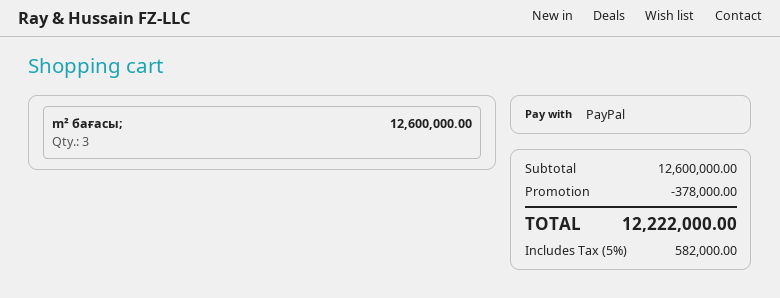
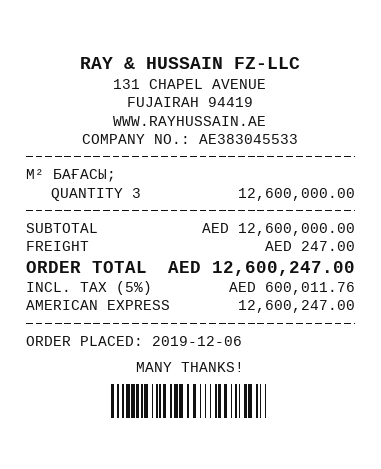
payment method: PayPal -> American Express
discount: 378000.00 -> none
shipping: none -> 247.00
tax: 5% = 582000.00 -> 5% = 600011.76
total: 12222000.00 -> 12600247.00

